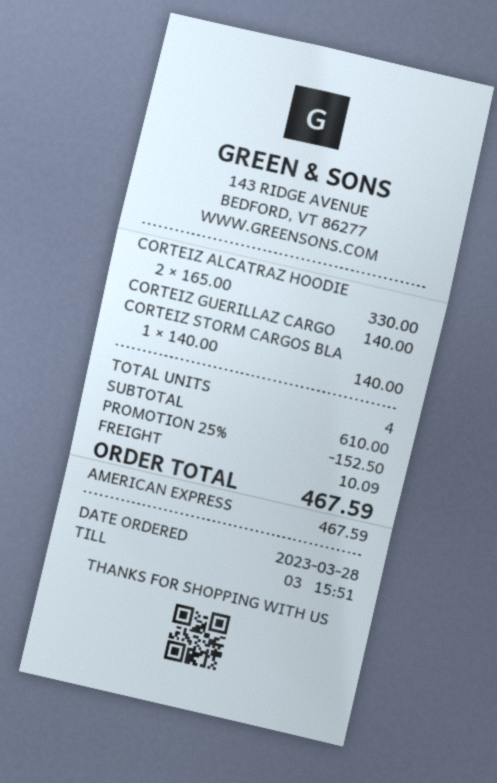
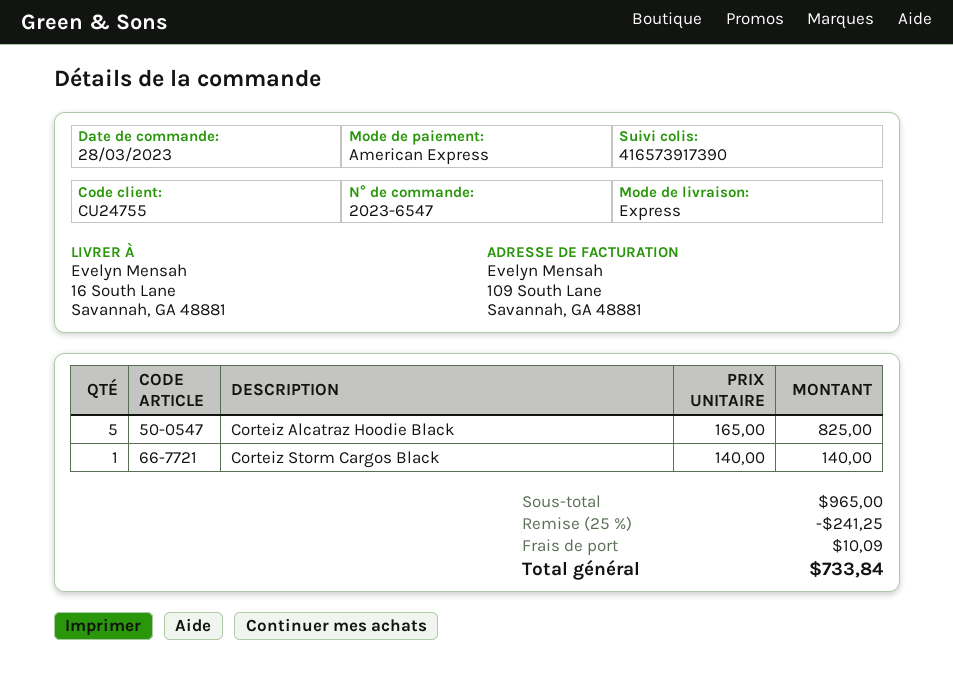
CORTEIZ ALCATRAZ HOODIE: 2 x 165.00 = 330.00 -> 5 x 165.00 = 825.00
CORTEIZ GUERILLAZ CARGO: 1 x 140.00 = 140.00 -> none
subtotal: 610.00 -> 965.00
discount: 25% = 152.50 -> 25% = 241.25
total: 467.59 -> 733.84

